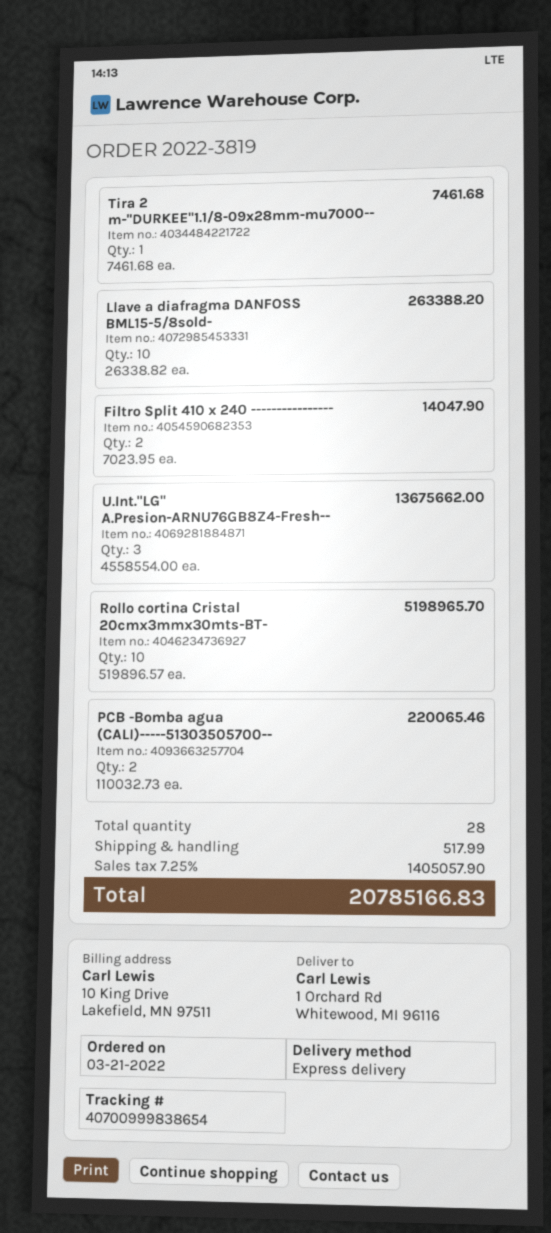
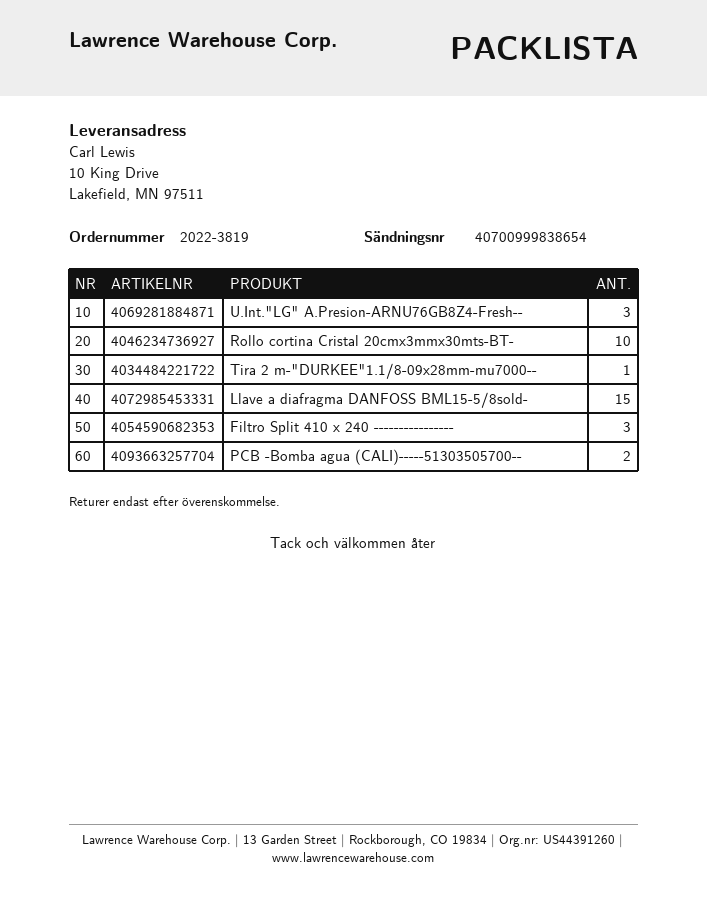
ship to: 1 Orchard Rd, Whitewood, MI 96116 -> 10 King Drive, Lakefield, MN 97511
Llave a diafragma DANFOSS BML15-5/8sold-: 10 -> 15
Filtro Split 410 x 240 ----------------: 2 -> 3

